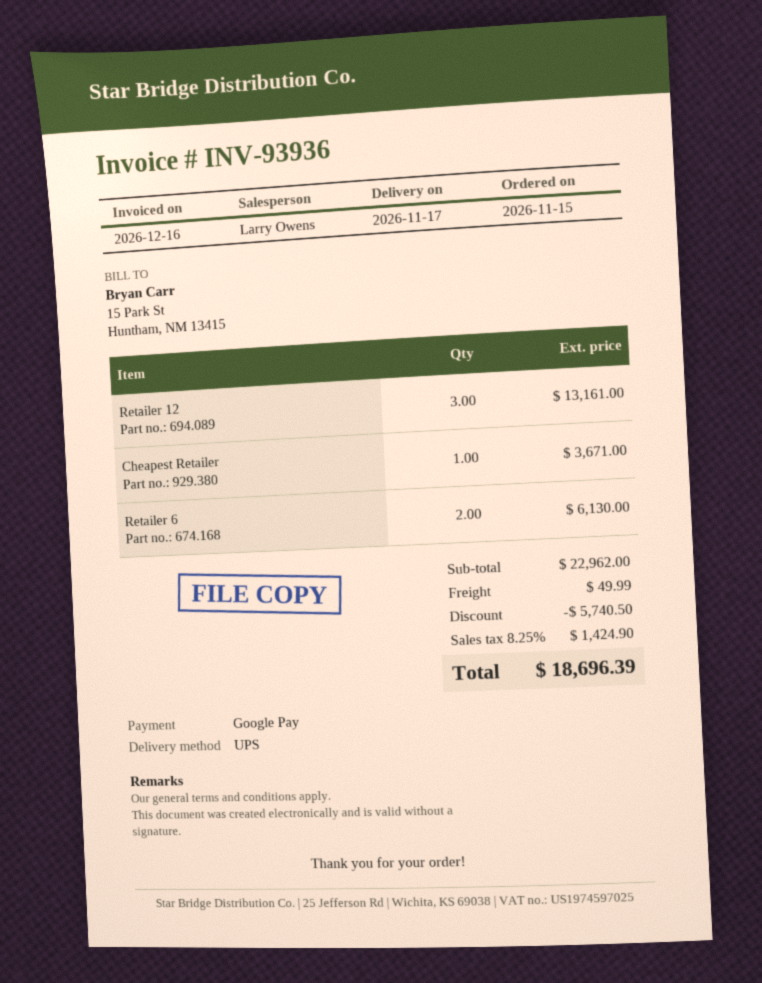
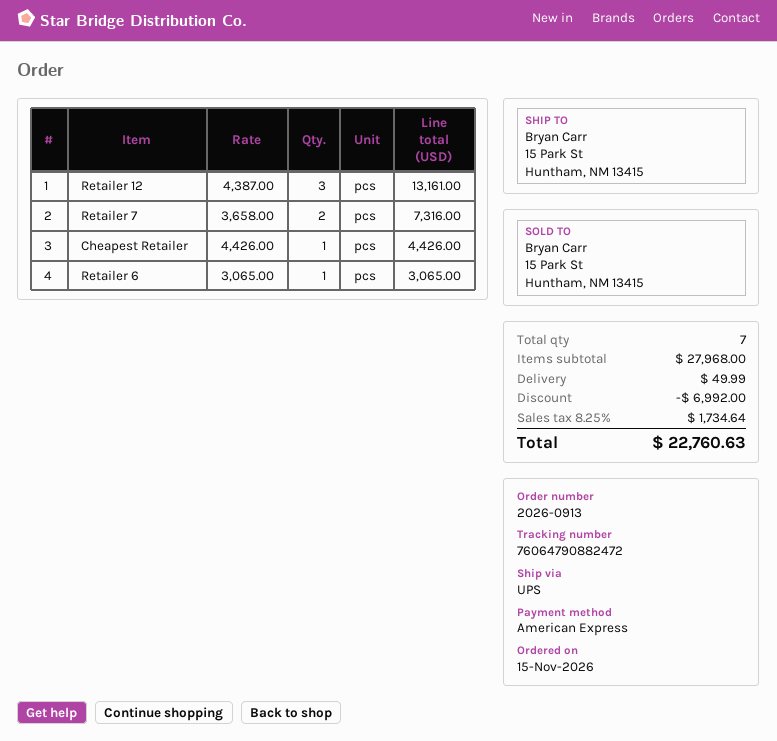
payment method: Google Pay -> American Express
Cheapest Retailer: 1 for 3671.00 -> 1 for 4426.00
Retailer 6: 2 for 6130.00 -> 1 for 3065.00
Retailer 7: none -> 2 for 7316.00
subtotal: 22962.00 -> 27968.00
discount: 5740.50 -> 6992.00
tax: 8.25% = 1424.90 -> 8.25% = 1734.64
total: 18696.39 -> 22760.63

